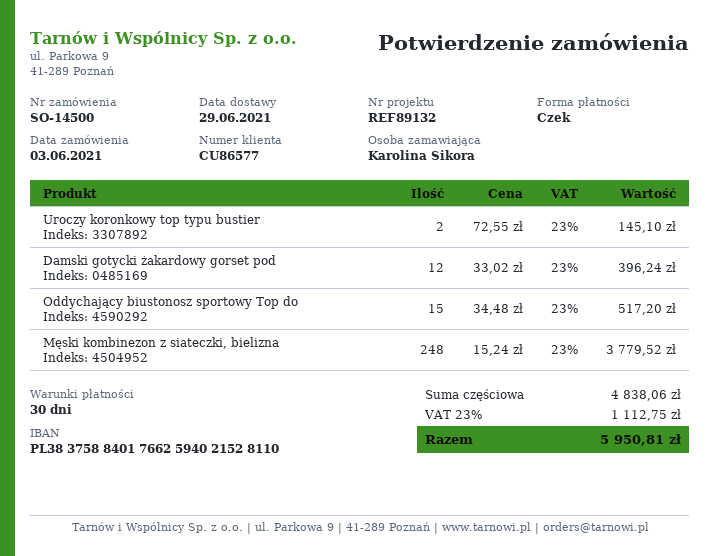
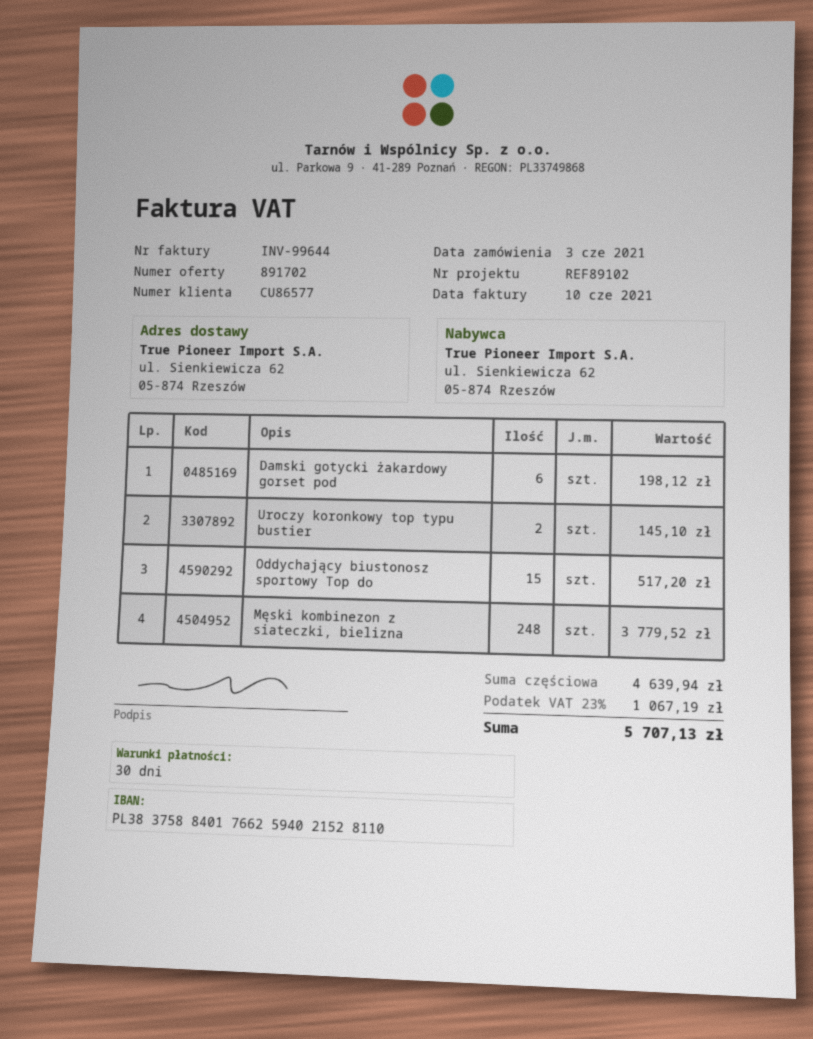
reference: REF89132 -> REF89102
Damski gotycki żakardowy gorset pod: 12 for 396.24 -> 6 for 198.12
subtotal: 4838.06 -> 4639.94
tax: 23% = 1112.75 -> 23% = 1067.19
total: 5950.81 -> 5707.13

